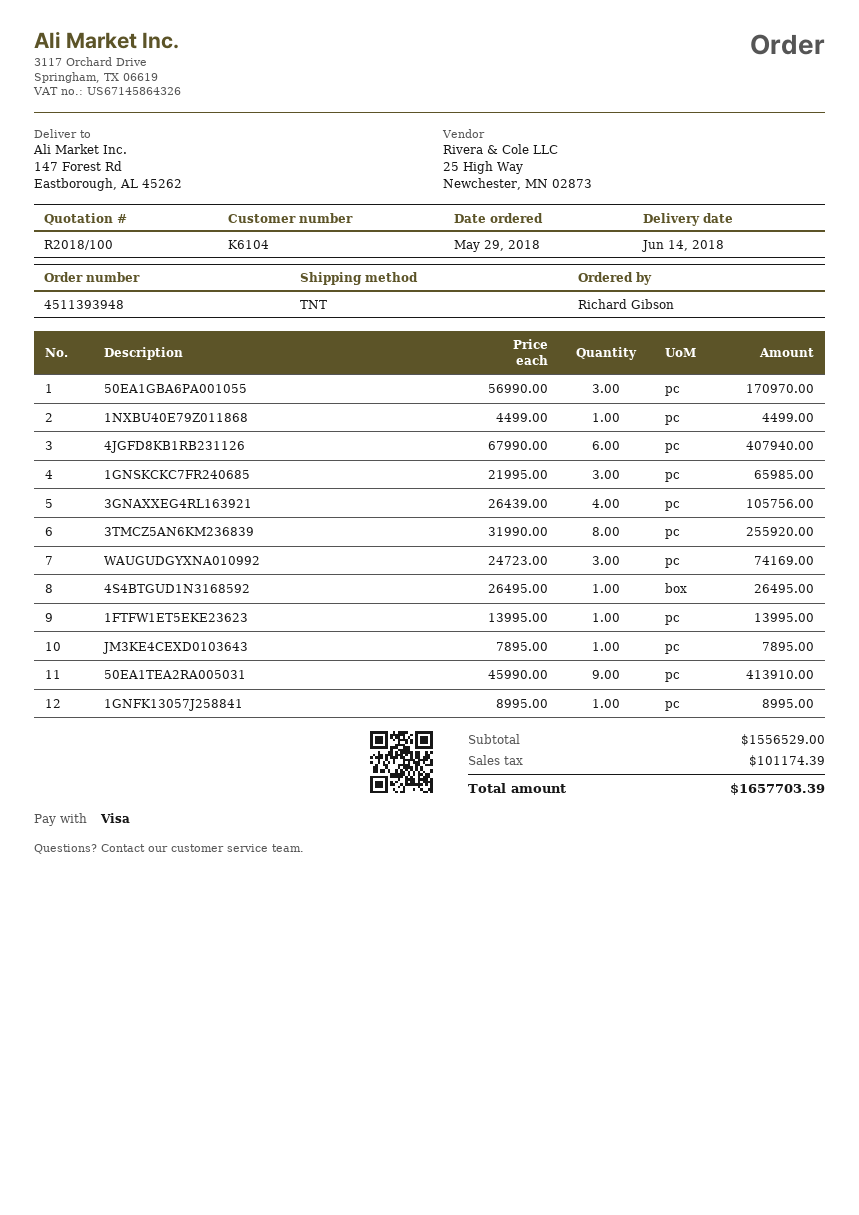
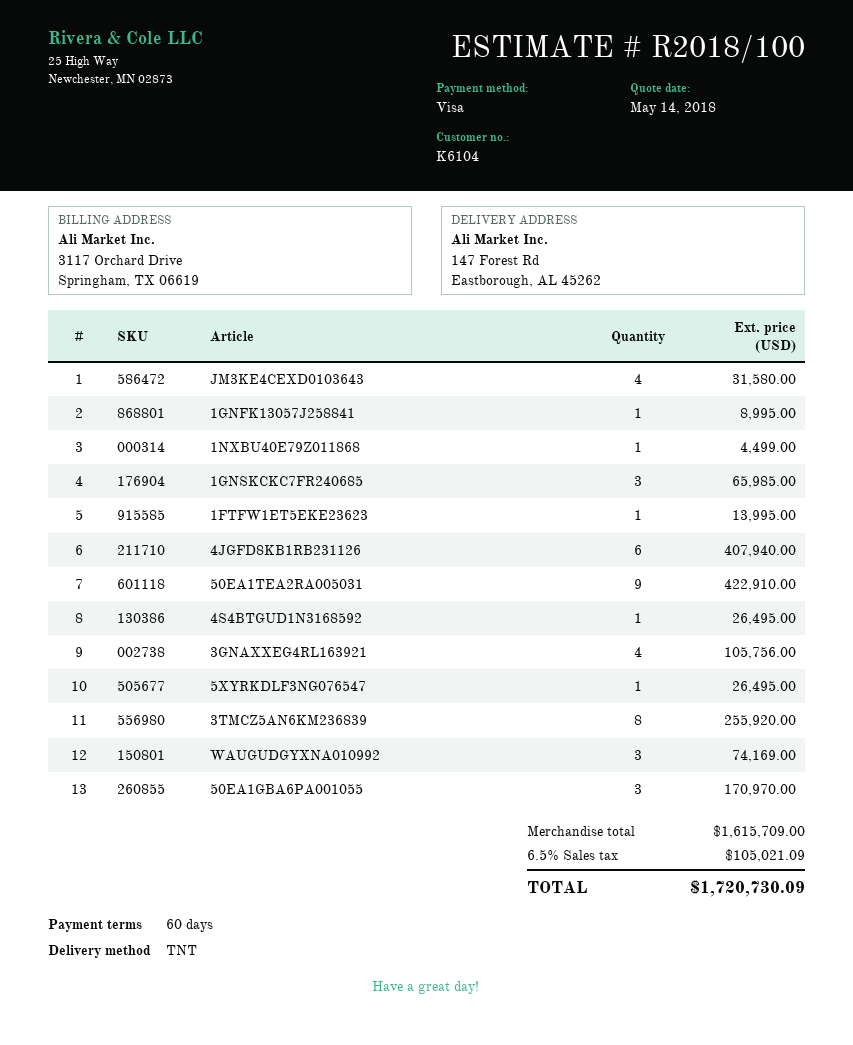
JM3KE4CEXD0103643: 1 for 7895.00 -> 4 for 31580.00
50EA1TEA2RA005031: 9 for 413910.00 -> 9 for 422910.00
5XYRKDLF3NG076547: none -> 1 for 26495.00
subtotal: 1556529.00 -> 1615709.00
tax: 101174.39 -> 105021.09
total: 1657703.39 -> 1720730.09

